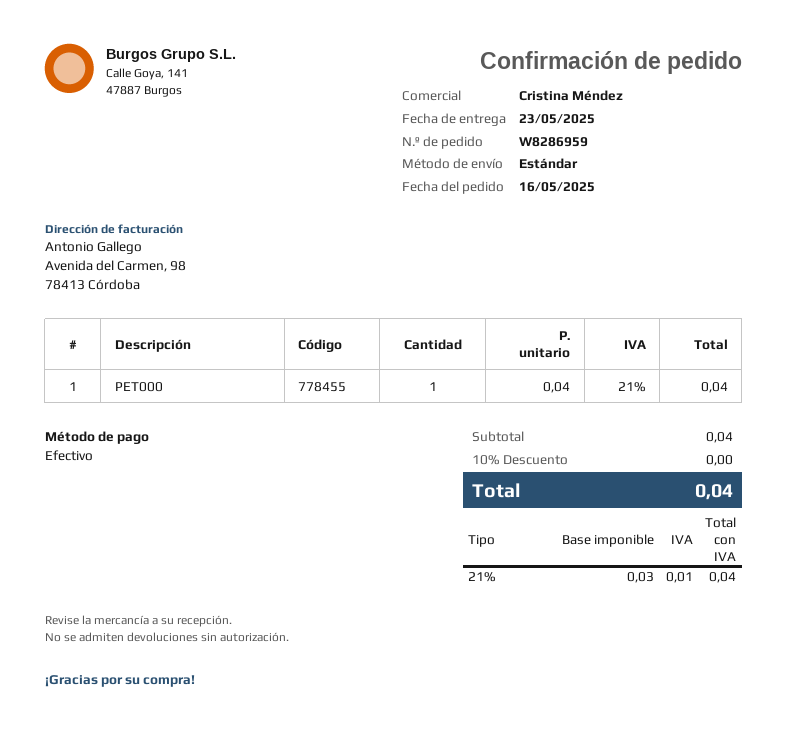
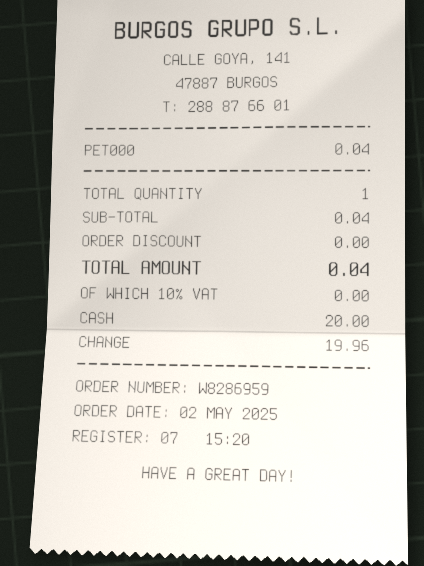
order date: 2025-05-16 -> 2025-05-02
tax: 21% = 0.01 -> 10% = 0.00

